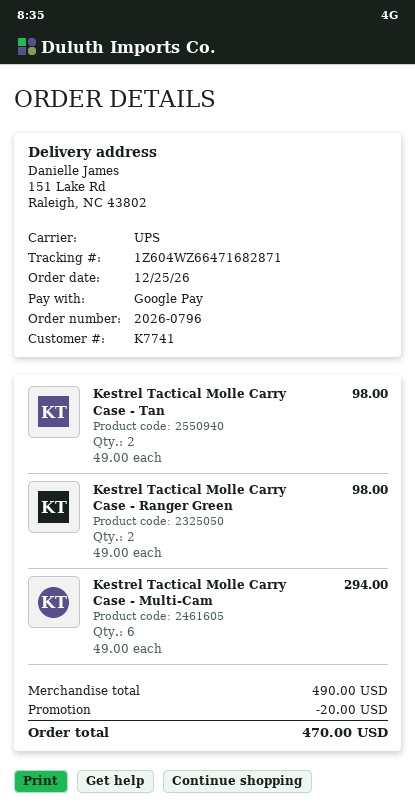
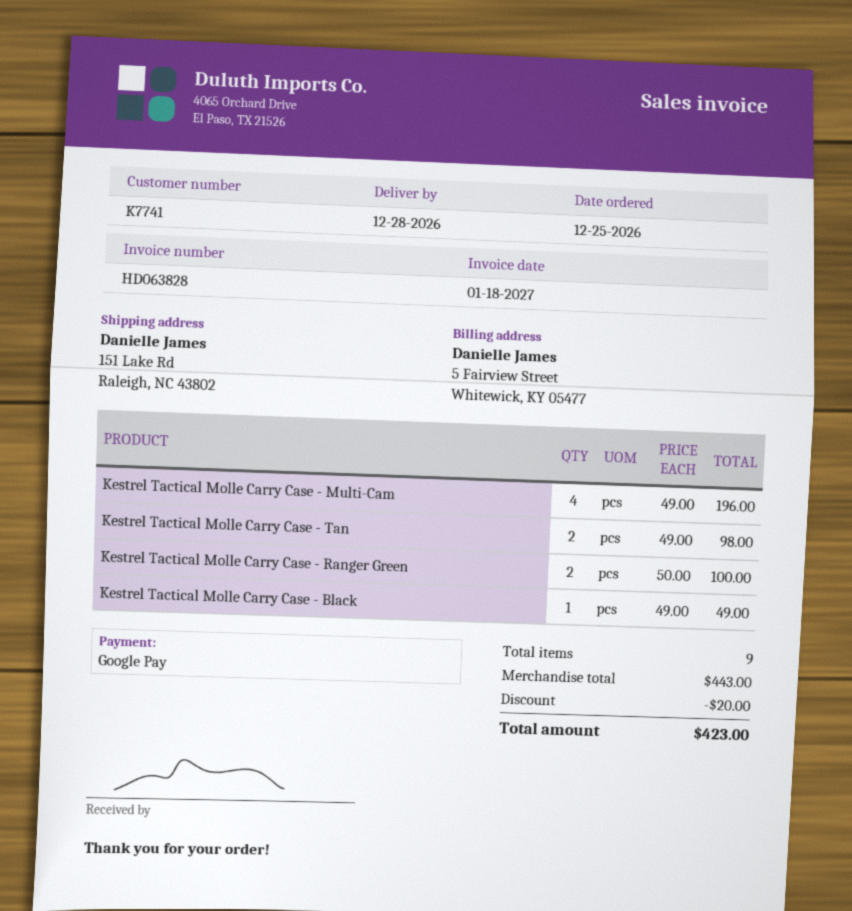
Kestrel Tactical Molle Carry Case - Ranger Green: 2 x 49.00 = 98.00 -> 2 x 50.00 = 100.00
Kestrel Tactical Molle Carry Case - Multi-Cam: 6 x 49.00 = 294.00 -> 4 x 49.00 = 196.00
Kestrel Tactical Molle Carry Case - Black: none -> 1 x 49.00 = 49.00
subtotal: 490.00 -> 443.00
total: 470.00 -> 423.00

